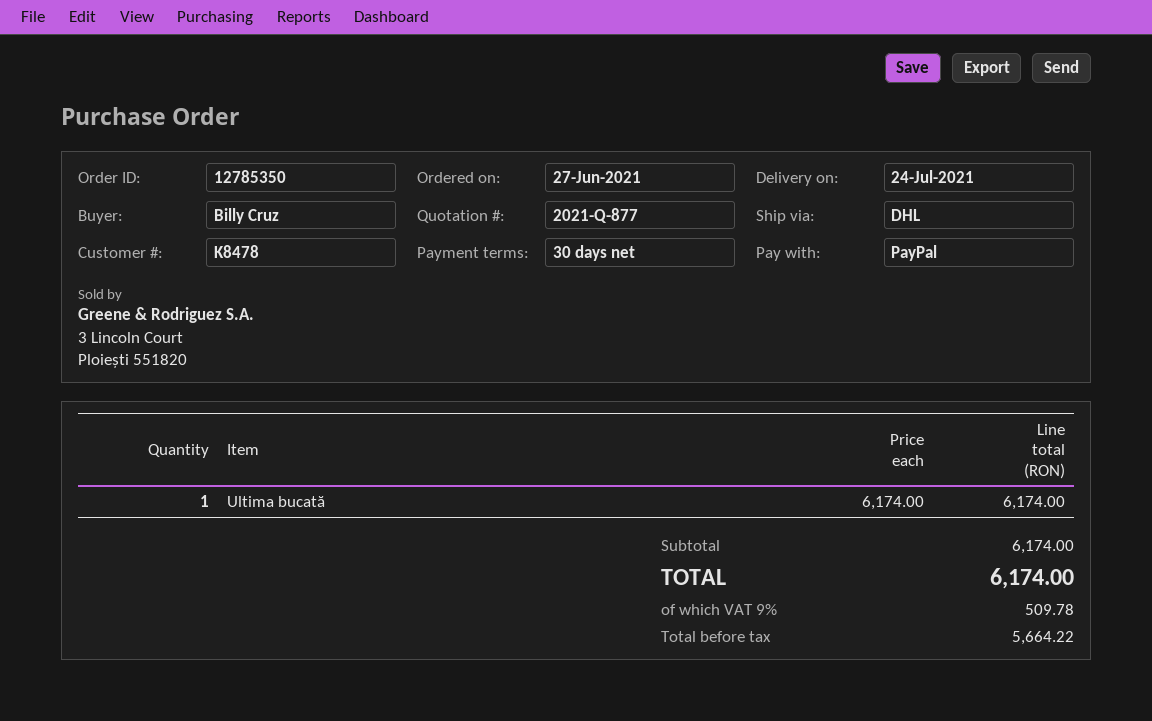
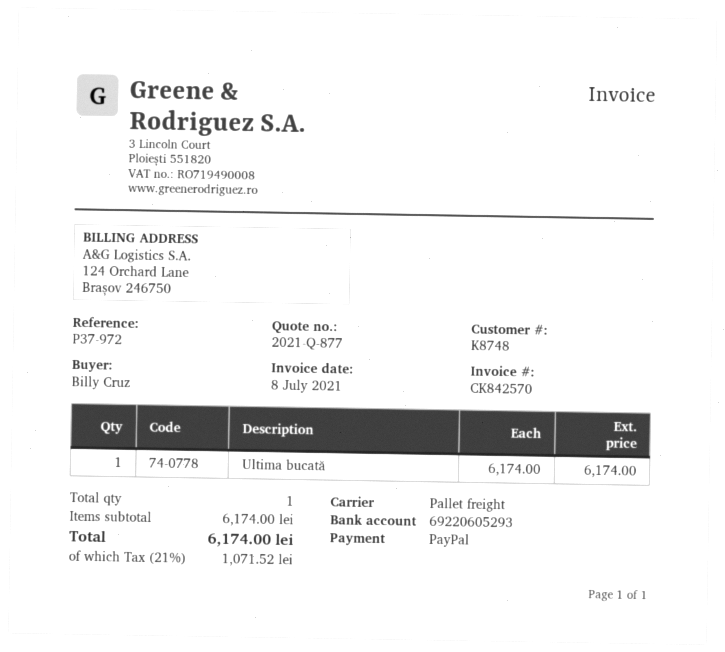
customer number: K8478 -> K8748
shipping method: DHL -> pallet freight
tax: 9% = 509.78 -> 21% = 1071.52

